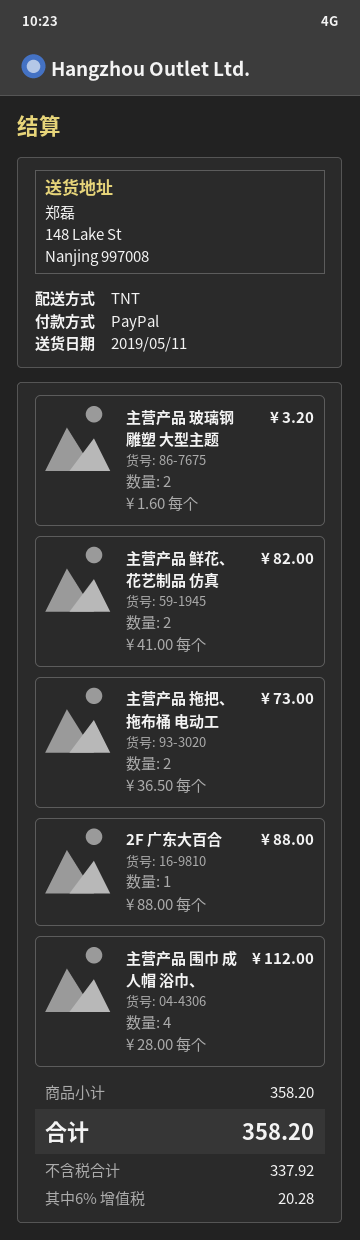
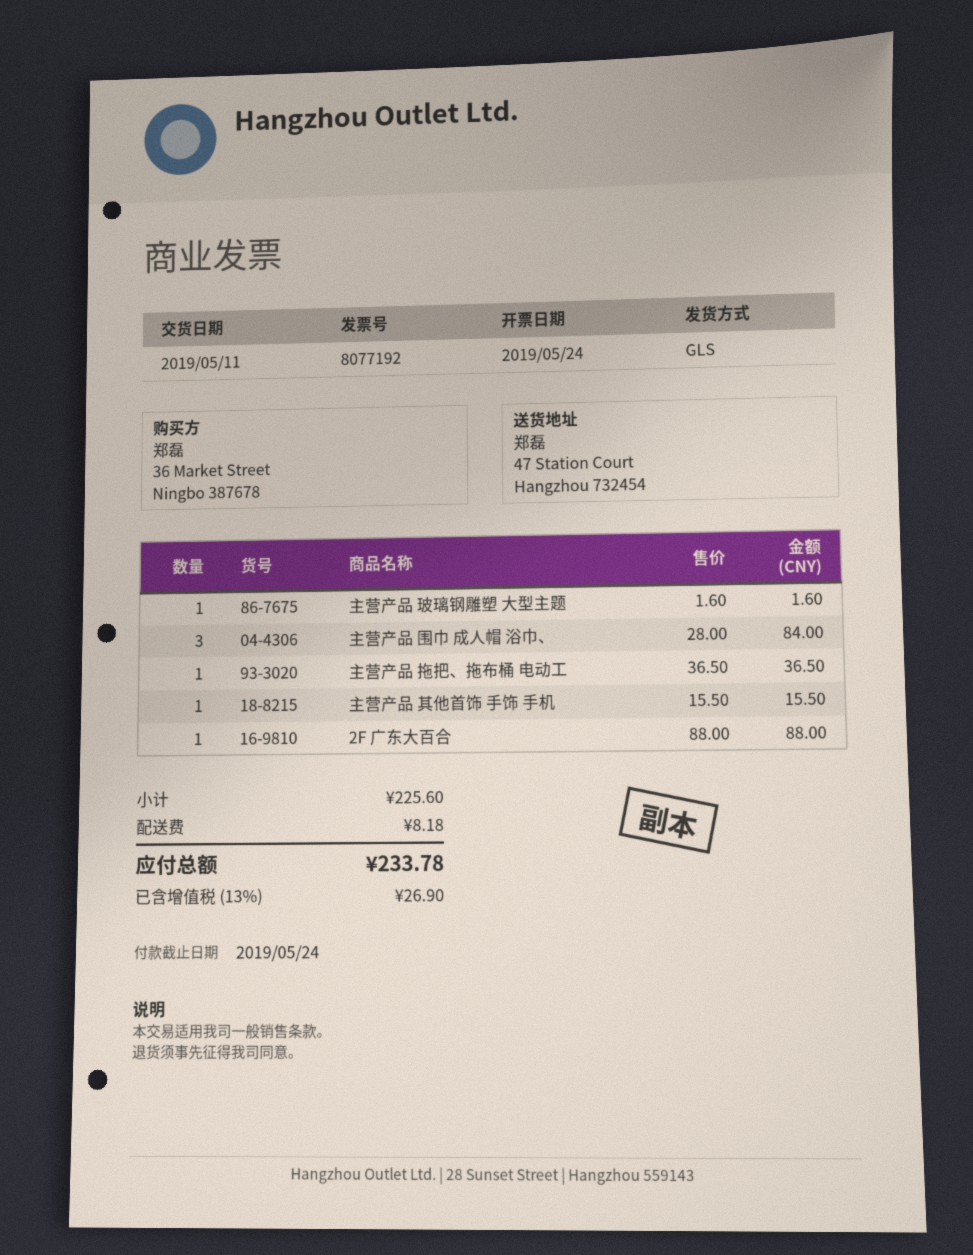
shipping method: TNT -> GLS
ship to: 148 Lake St, Nanjing 997008 -> 47 Station Court, Hangzhou 732454
主营产品 玻璃钢雕塑 大型主题: 2 x 1.60 = 3.20 -> 1 x 1.60 = 1.60
主营产品 鲜花、花艺制品 仿真: 2 x 41.00 = 82.00 -> none
主营产品 拖把、拖布桶 电动工: 2 x 36.50 = 73.00 -> 1 x 36.50 = 36.50
主营产品 围巾 成人帽 浴巾、: 4 x 28.00 = 112.00 -> 3 x 28.00 = 84.00
主营产品 其他首饰 手饰 手机: none -> 1 x 15.50 = 15.50
subtotal: 358.20 -> 225.60
shipping: none -> 8.18
tax: 6% = 20.28 -> 13% = 26.90
total: 358.20 -> 233.78

